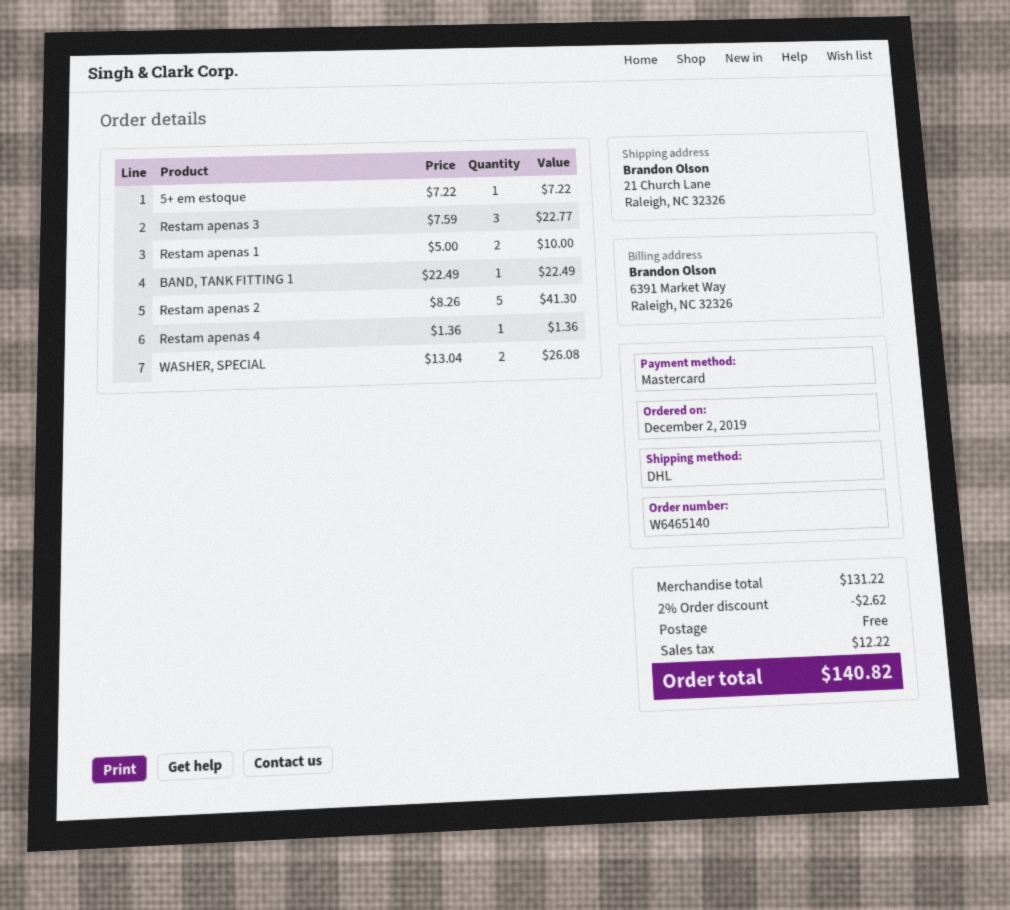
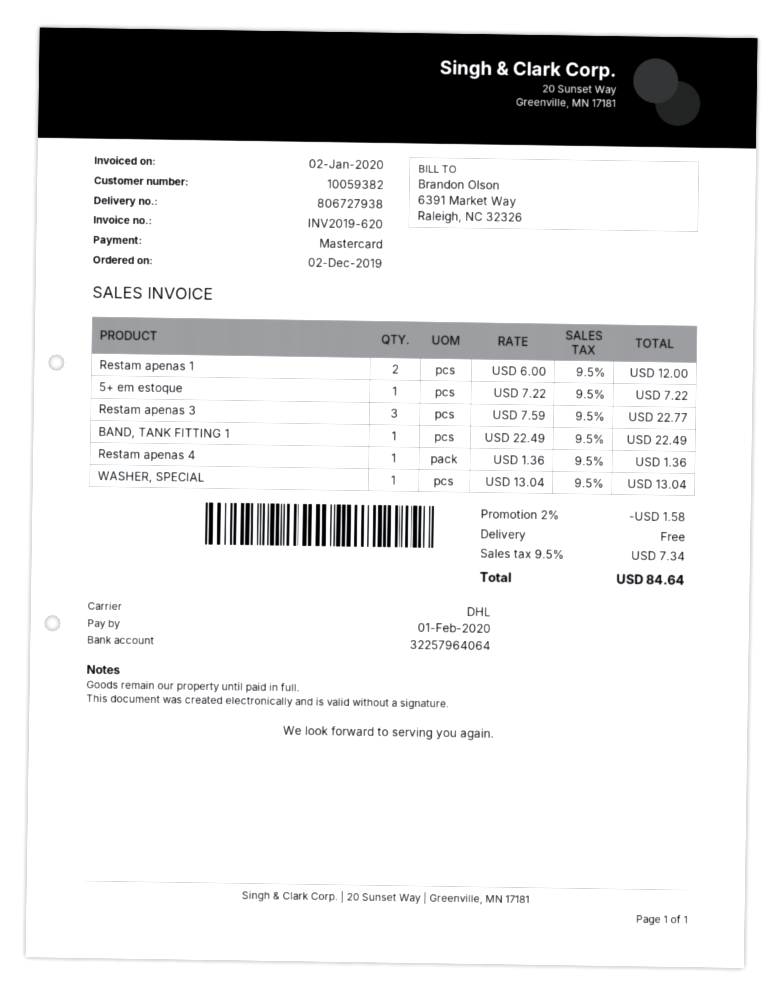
Restam apenas 1: 2 x 5.00 = 10.00 -> 2 x 6.00 = 12.00
Restam apenas 2: 5 x 8.26 = 41.30 -> none
WASHER, SPECIAL: 2 x 13.04 = 26.08 -> 1 x 13.04 = 13.04
discount: 2% = 2.62 -> 2% = 1.58
tax: 12.22 -> 7.34
total: 140.82 -> 84.64

